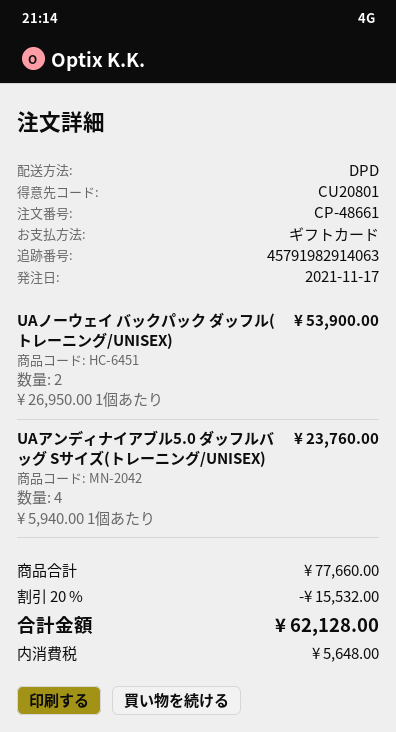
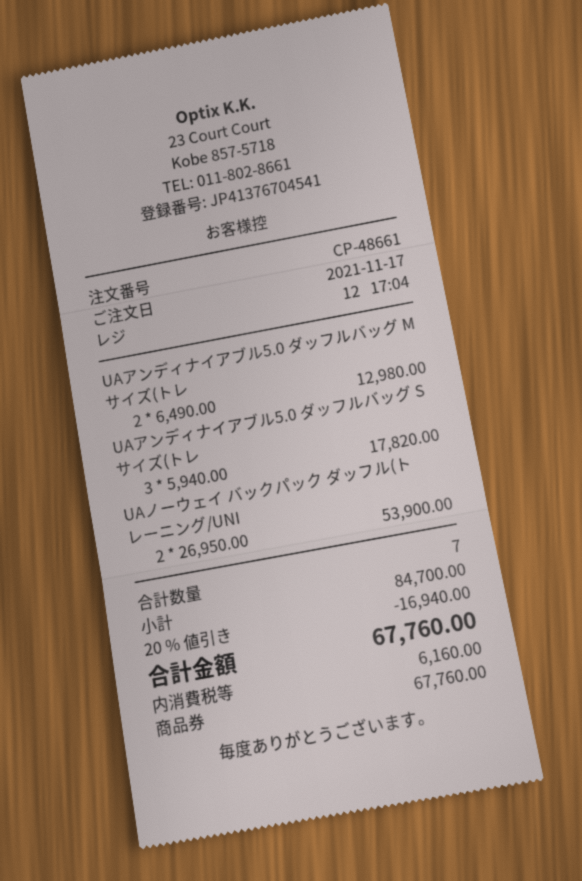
UAアンディナイアブル5.0 ダッフルバッグ Sサイズ(トレーニング/UNISEX): 4 x 5940.00 = 23760.00 -> 3 x 5940.00 = 17820.00
UAアンディナイアブル5.0 ダッフルバッグ Mサイズ(トレ: none -> 2 x 6490.00 = 12980.00
subtotal: 77660.00 -> 84700.00
discount: 20% = 15532.00 -> 20% = 16940.00
tax: 5648.00 -> 6160.00
total: 62128.00 -> 67760.00

